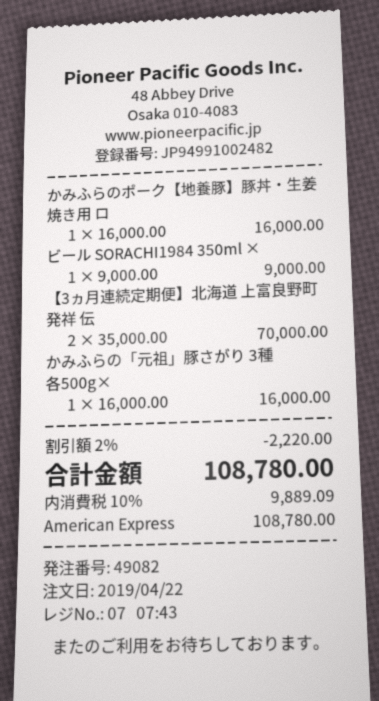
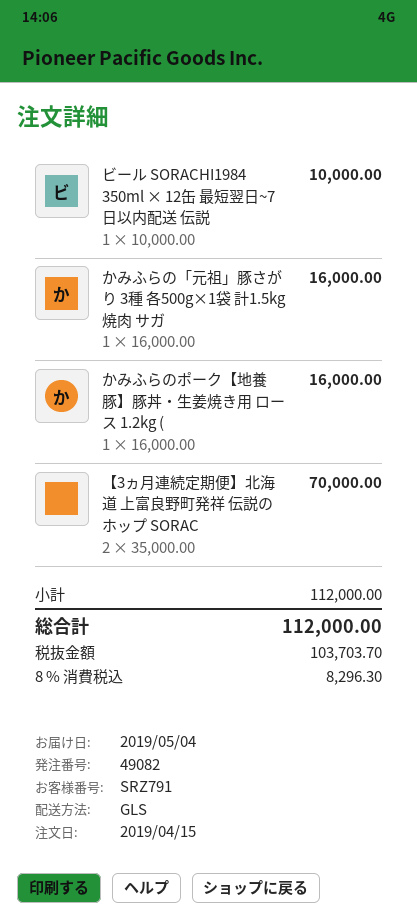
order date: 2019-04-22 -> 2019-04-15
ビール SORACHI1984 350ml ×: 1 x 9000.00 = 9000.00 -> 1 x 10000.00 = 10000.00
discount: 2% = 2220.00 -> none
tax: 10% = 9889.09 -> 8% = 8296.30
total: 108780.00 -> 112000.00

